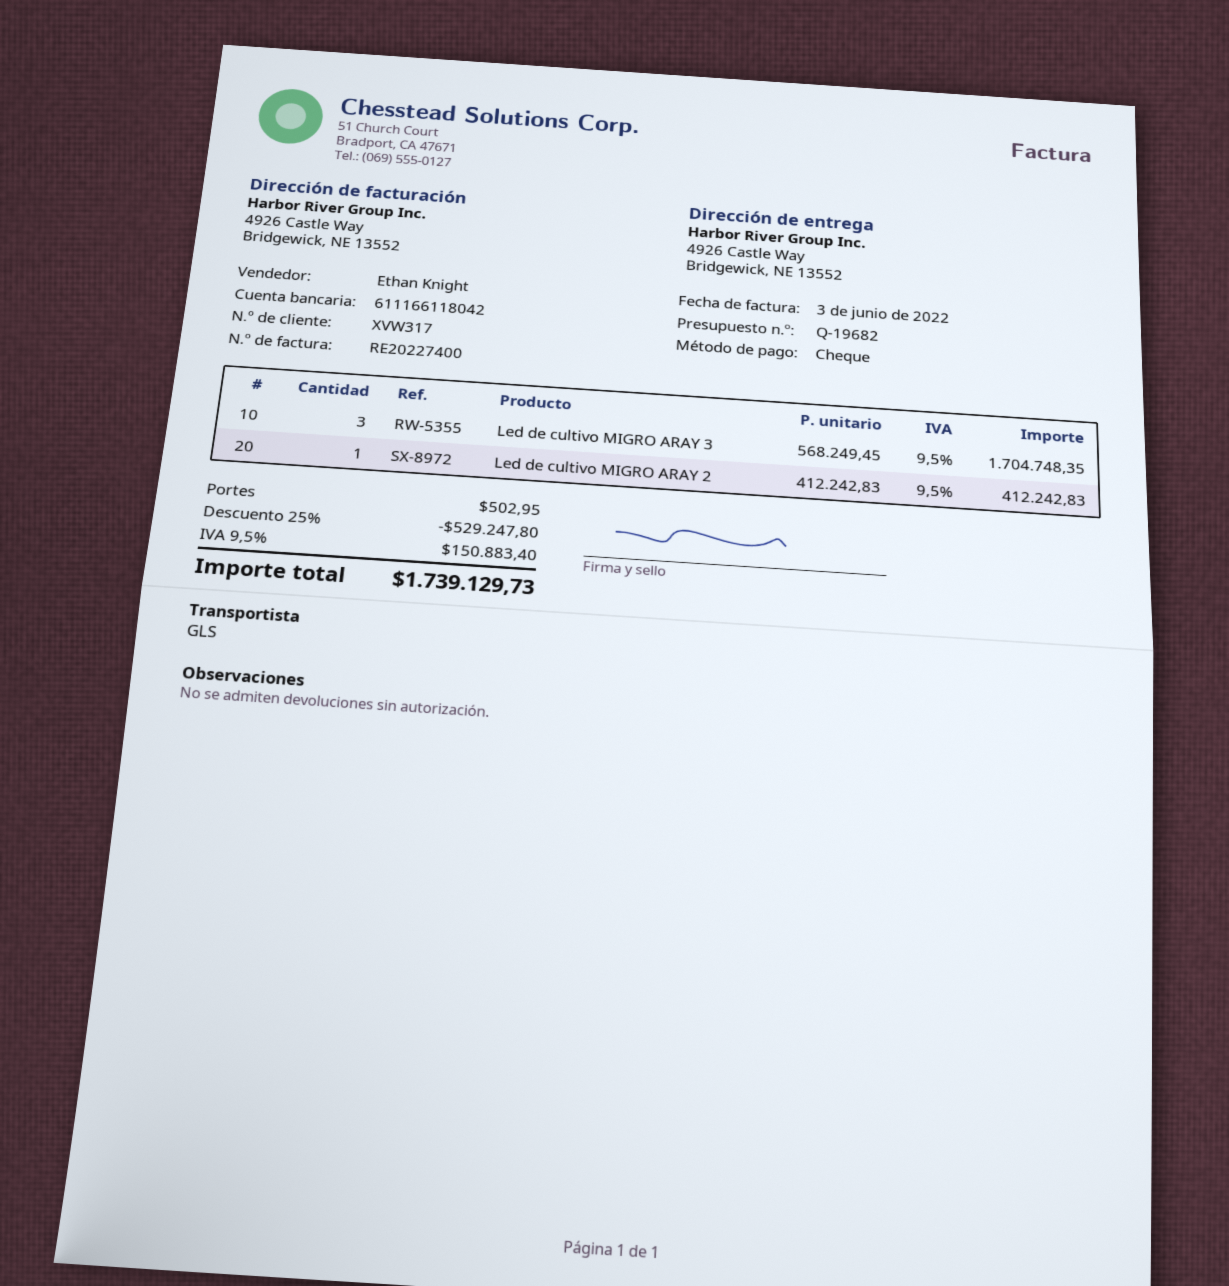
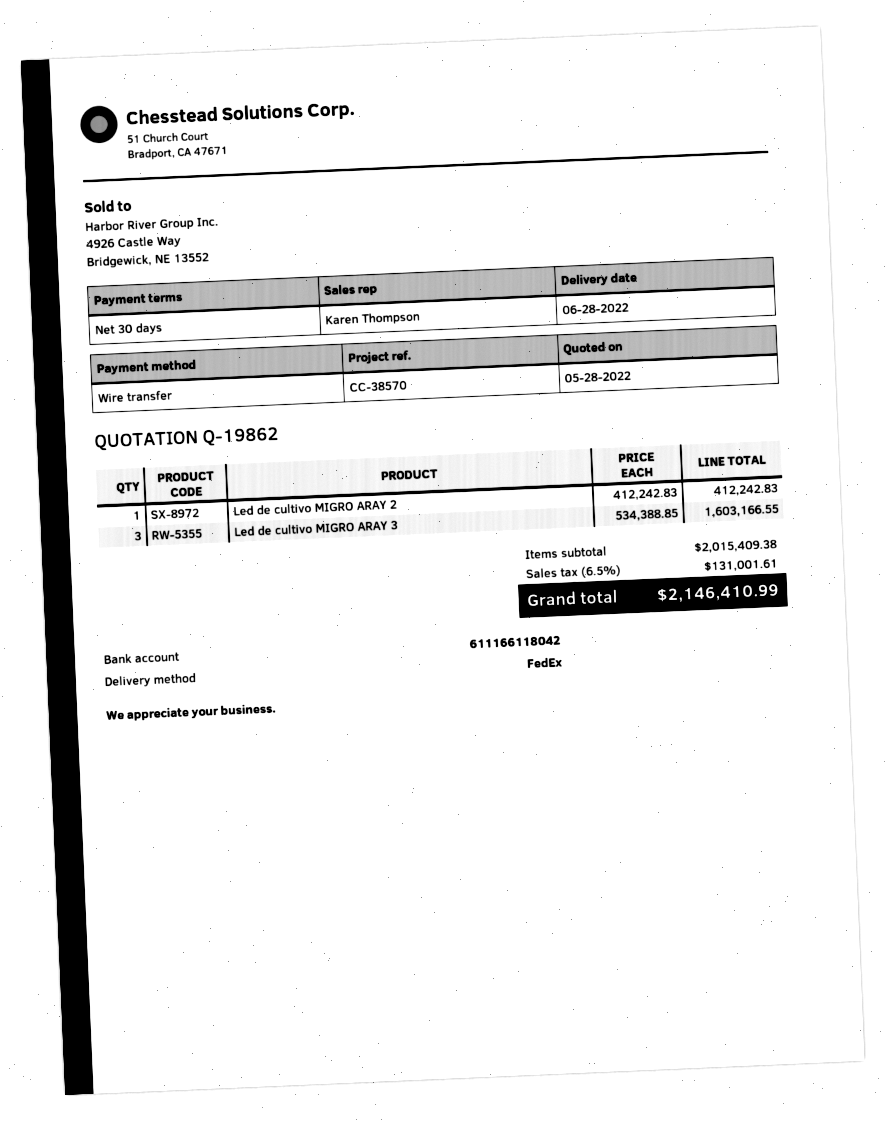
quote number: Q-19682 -> Q-19862
sales rep: Ethan Knight -> Karen Thompson
payment method: cheque -> bank transfer
shipping method: GLS -> FedEx
Led de cultivo MIGRO ARAY 3: 3 x 568249.45 = 1704748.35 -> 3 x 534388.85 = 1603166.55
discount: 25% = 529247.80 -> none
shipping: 502.95 -> none
tax: 9.5% = 150883.40 -> 6.5% = 131001.61
total: 1739129.73 -> 2146410.99

